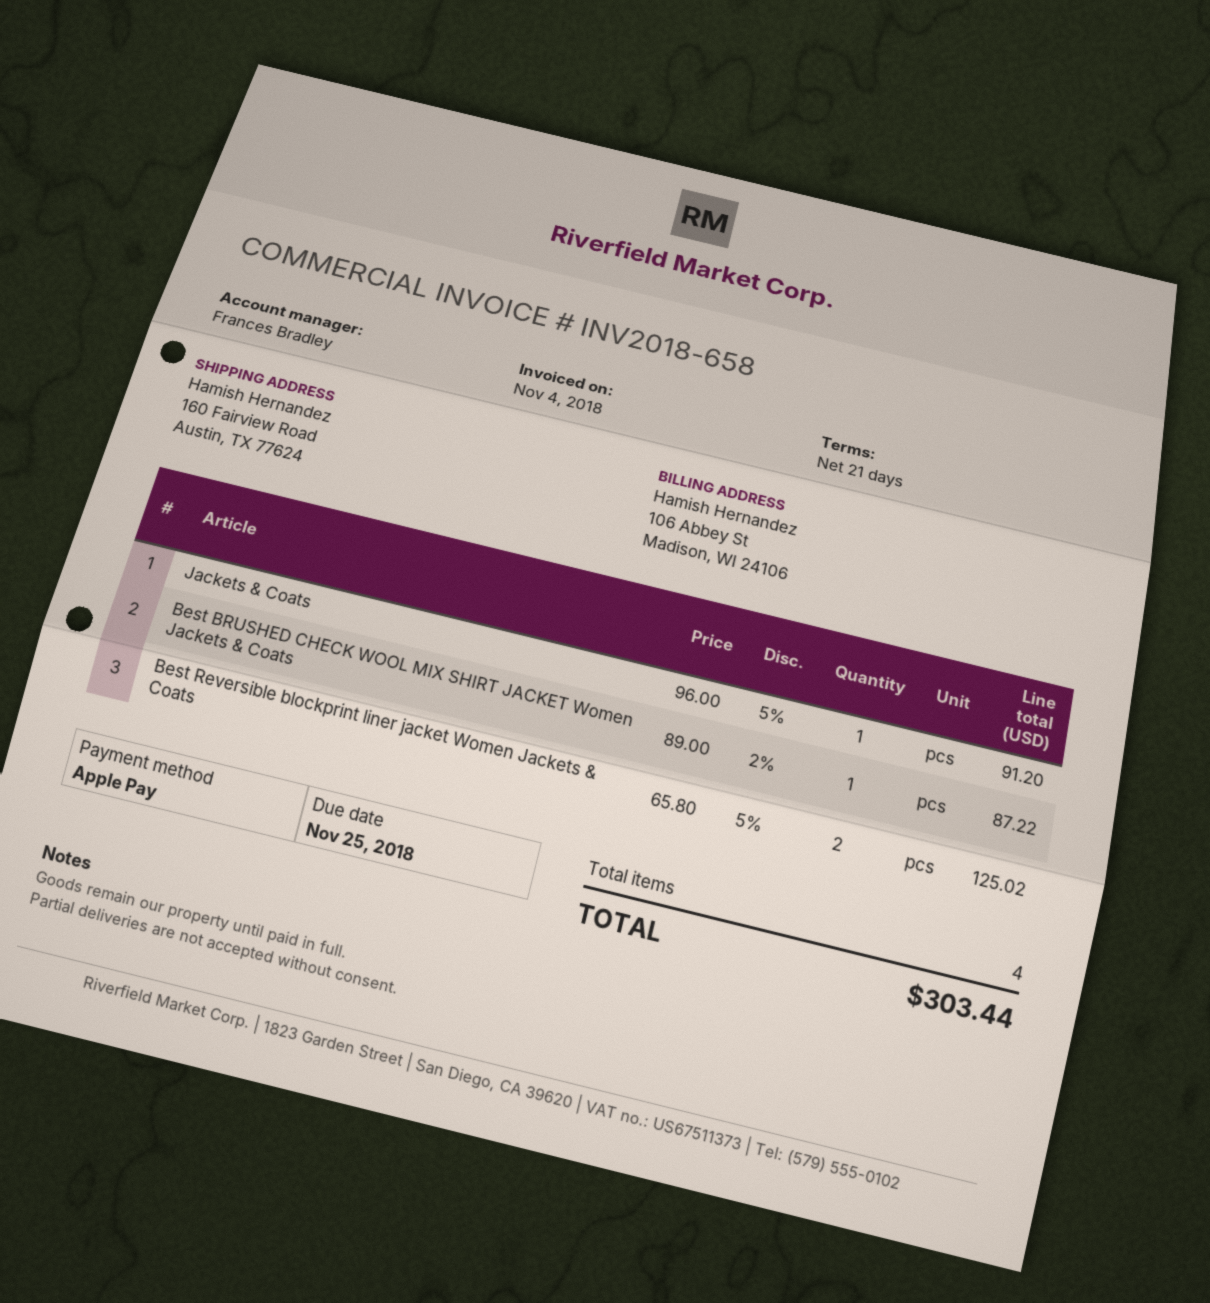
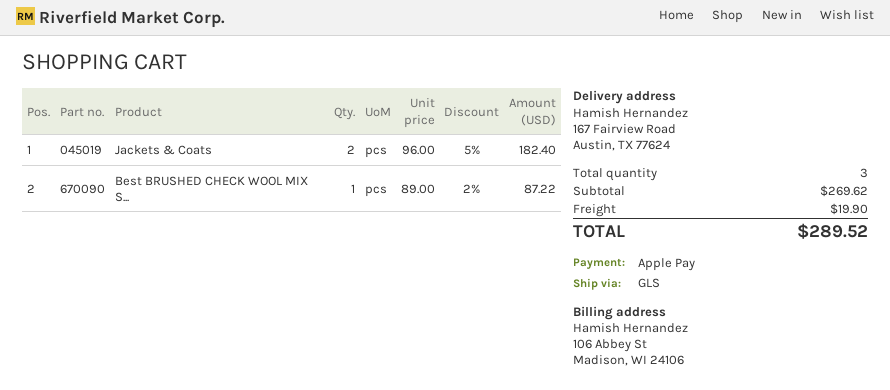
ship to: 160 Fairview Road, Austin, TX 77624 -> 167 Fairview Road, Austin, TX 77624
Jackets & Coats: 1 x 96.00 - 5% = 91.20 -> 2 x 96.00 - 5% = 182.40
Best Reversible blockprint liner jacket Women Jackets & Coats: 2 x 65.80 - 5% = 125.02 -> none
total quantity: 4 -> 3
shipping: none -> 19.90
total: 303.44 -> 289.52

